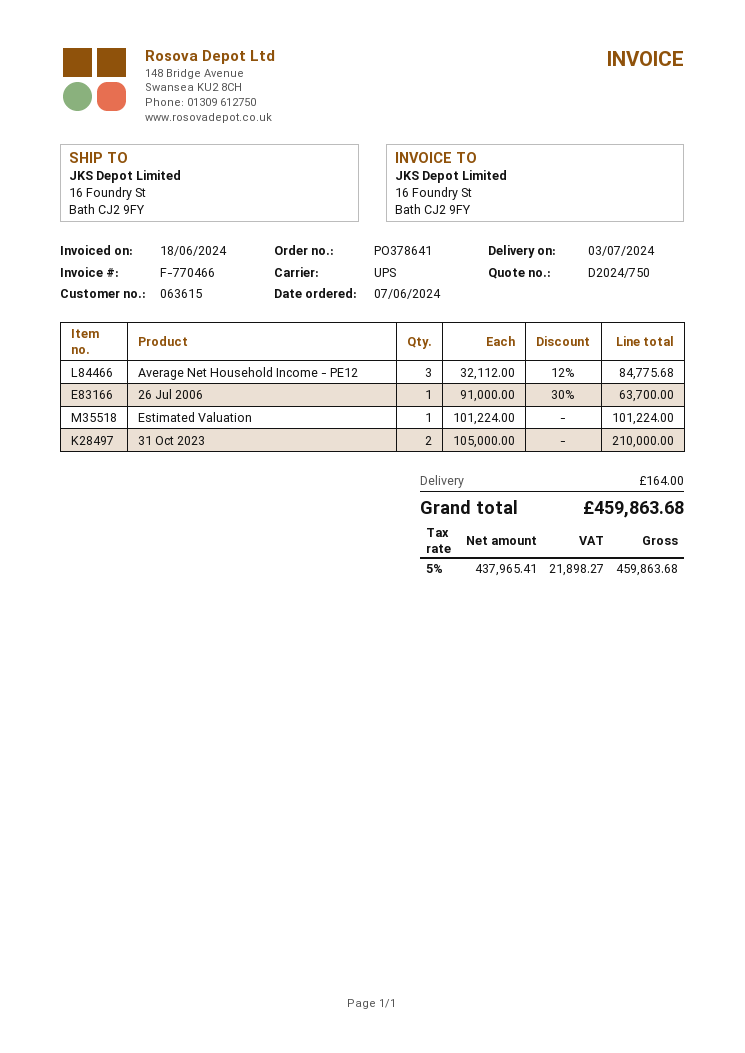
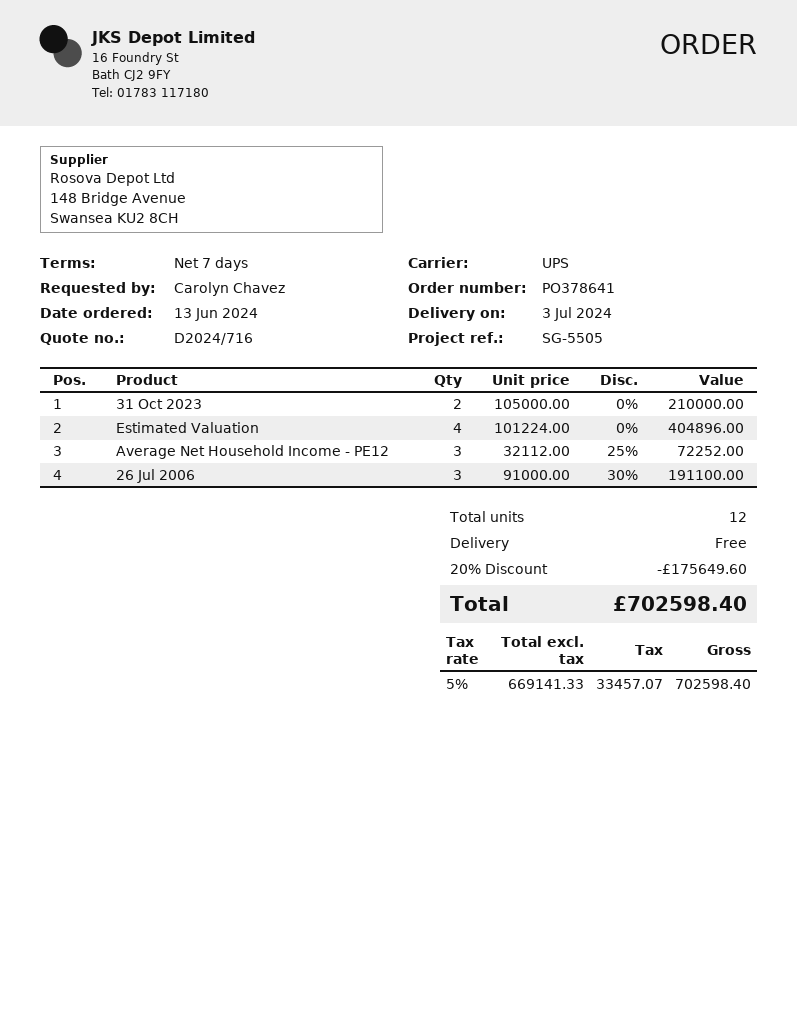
quote number: D2024/750 -> D2024/716
order date: 2024-06-07 -> 2024-06-13
Average Net Household Income - PE12: 3 x 32112.00 - 12% = 84775.68 -> 3 x 32112.00 - 25% = 72252.00
26 Jul 2006: 1 x 91000.00 - 30% = 63700.00 -> 3 x 91000.00 - 30% = 191100.00
Estimated Valuation: 1 x 101224.00 = 101224.00 -> 4 x 101224.00 = 404896.00
discount: none -> 20% = 175649.60
shipping: 164.00 -> 0.00
net: 437965.41 -> 669141.33
tax: 5% = 21898.27 -> 5% = 33457.07
total: 459863.68 -> 702598.40

